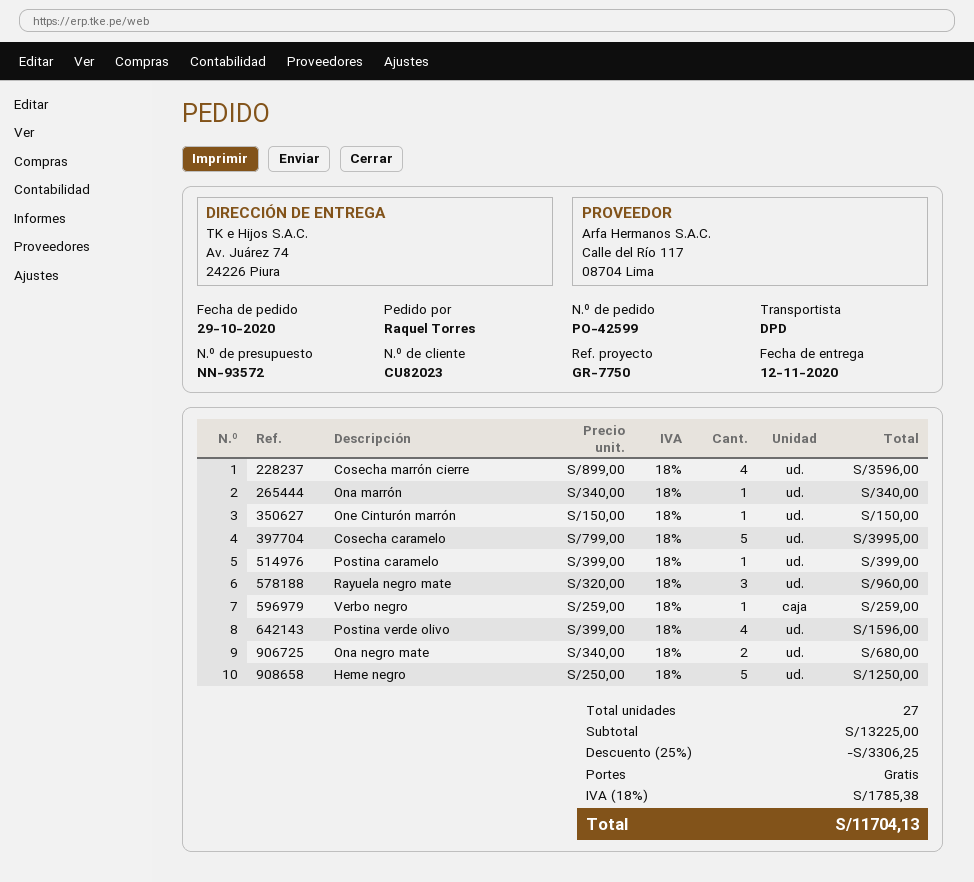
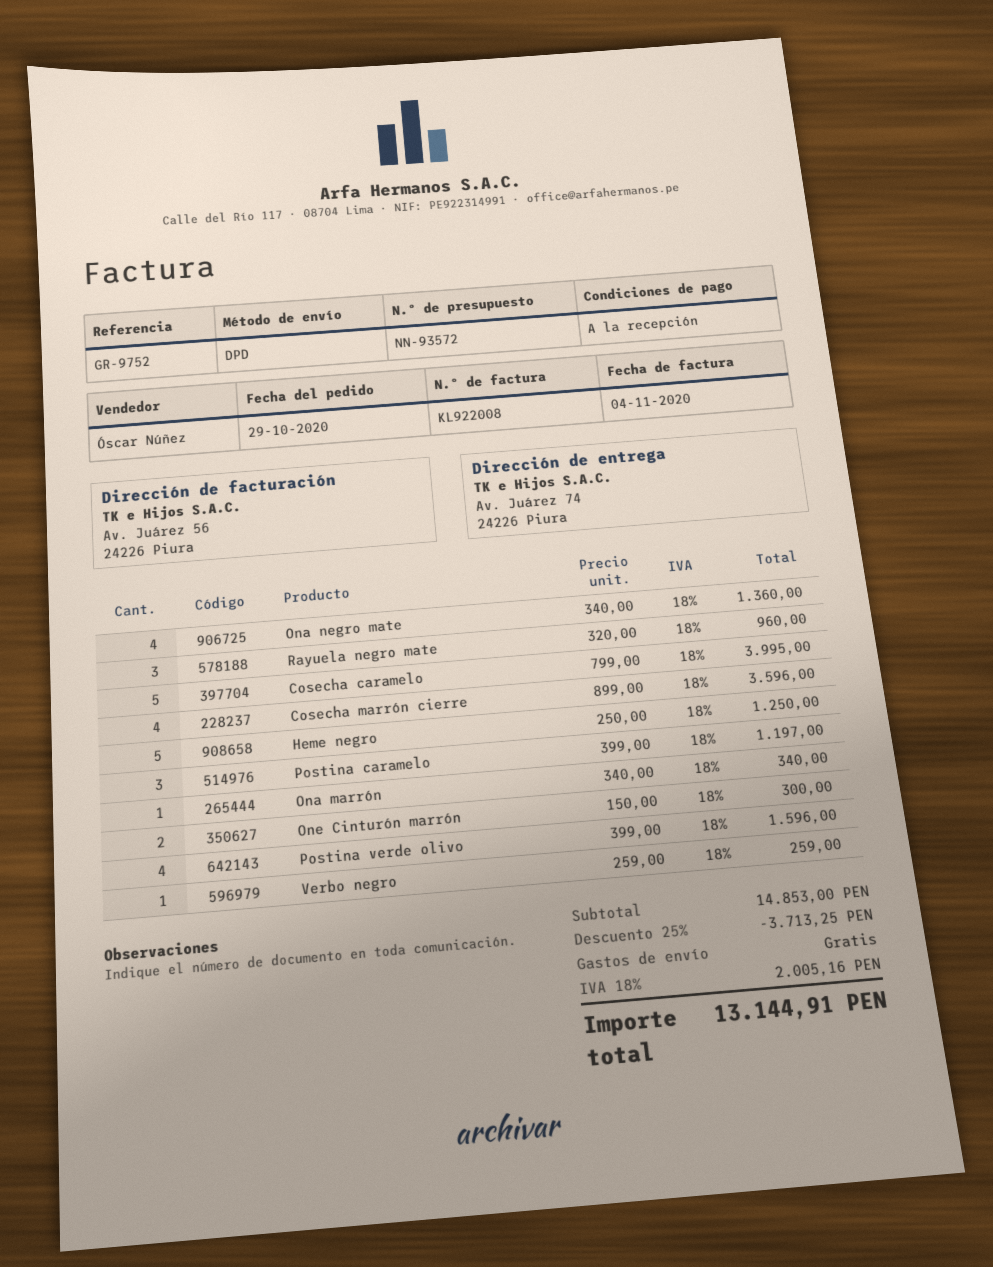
reference: GR-7750 -> GR-9752
One Cinturón marrón: 1 x 150.00 = 150.00 -> 2 x 150.00 = 300.00
Postina caramelo: 1 x 399.00 = 399.00 -> 3 x 399.00 = 1197.00
Ona negro mate: 2 x 340.00 = 680.00 -> 4 x 340.00 = 1360.00
subtotal: 13225.00 -> 14853.00
discount: 25% = 3306.25 -> 25% = 3713.25
tax: 18% = 1785.38 -> 18% = 2005.16
total: 11704.13 -> 13144.91

